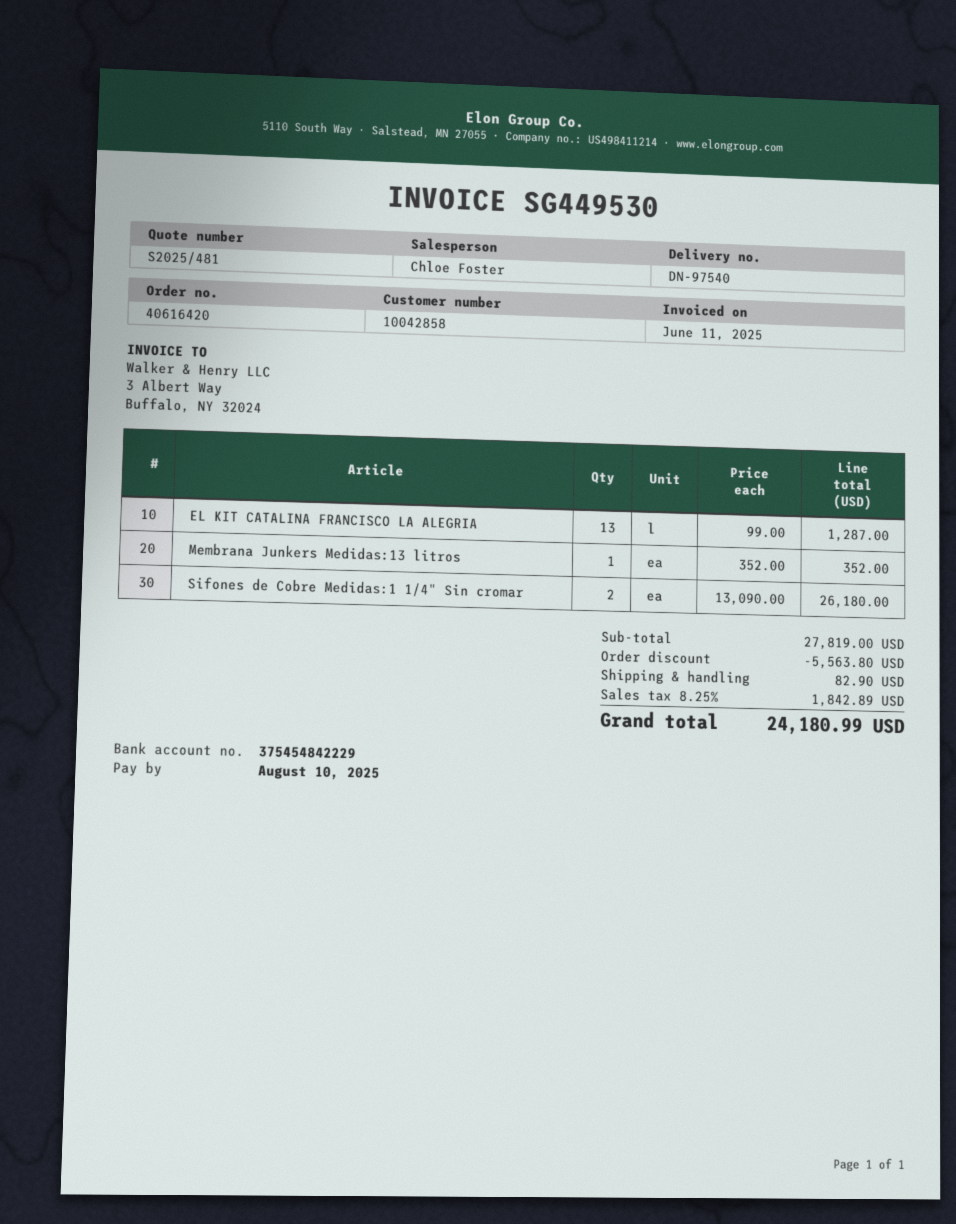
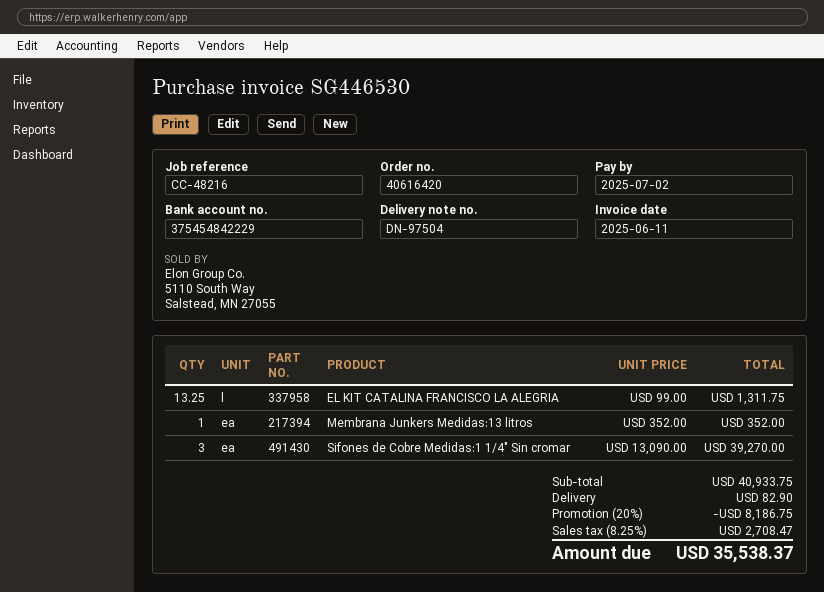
delivery note number: DN-97540 -> DN-97504
invoice number: SG449530 -> SG446530
due date: 2025-08-10 -> 2025-07-02
EL KIT CATALINA FRANCISCO LA ALEGRIA: 13 x 99.00 = 1287.00 -> 13.25 x 99.00 = 1311.75
Sifones de Cobre Medidas:1 1/4" Sin cromar: 2 x 13090.00 = 26180.00 -> 3 x 13090.00 = 39270.00
subtotal: 27819.00 -> 40933.75
discount: 5563.80 -> 8186.75
tax: 8.25% = 1842.89 -> 8.25% = 2708.47
total: 24180.99 -> 35538.37

